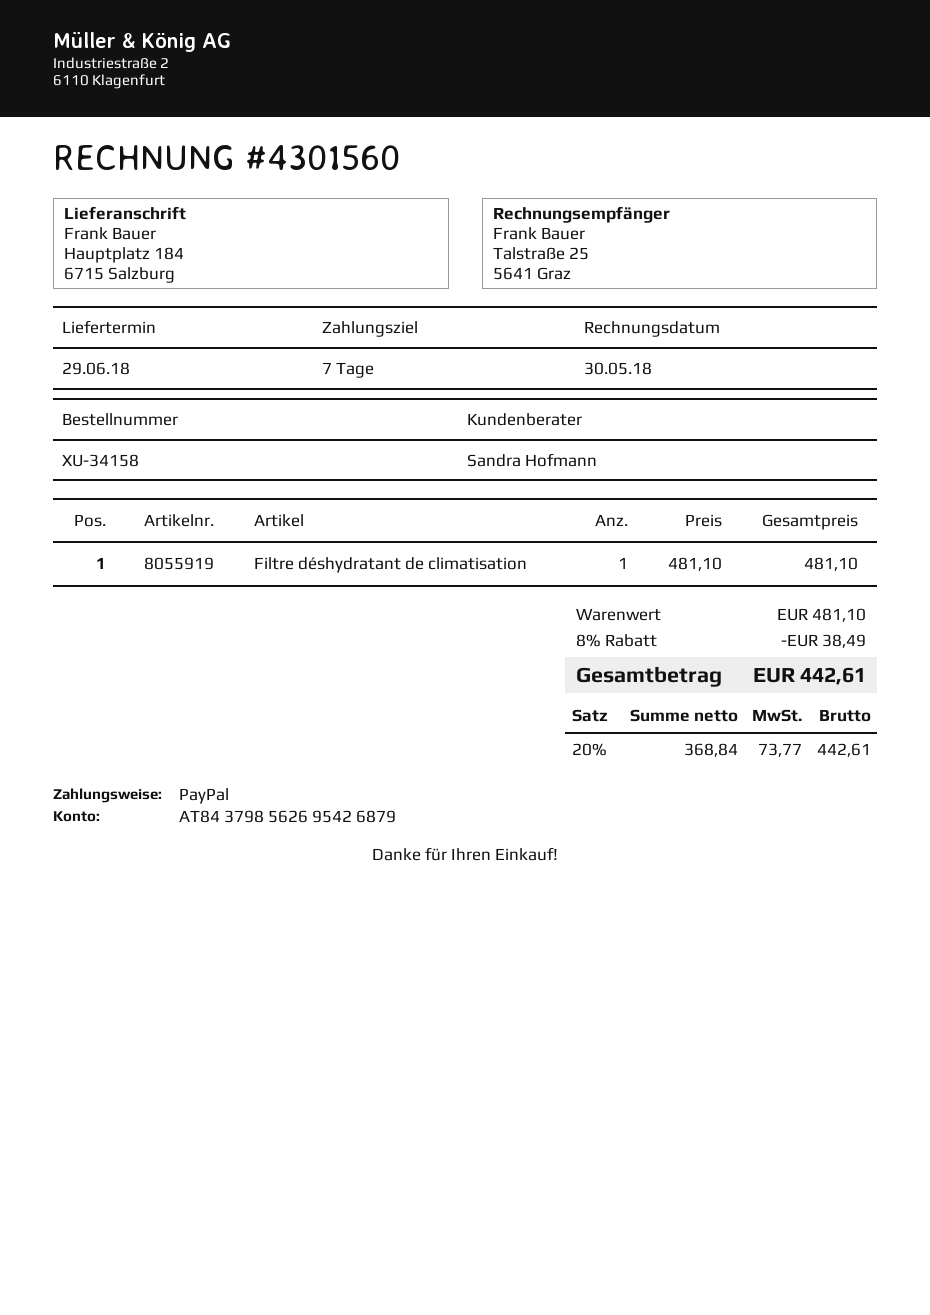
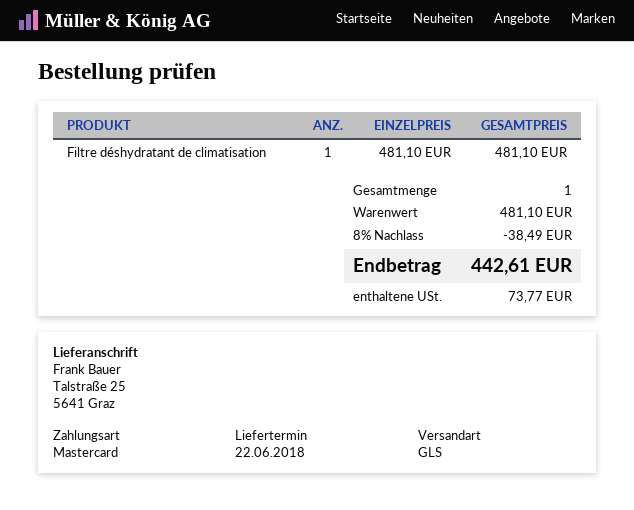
delivery date: 2018-06-29 -> 2018-06-22
payment method: PayPal -> Mastercard
ship to: Hauptplatz 184, 6715 Salzburg -> Talstraße 25, 5641 Graz

